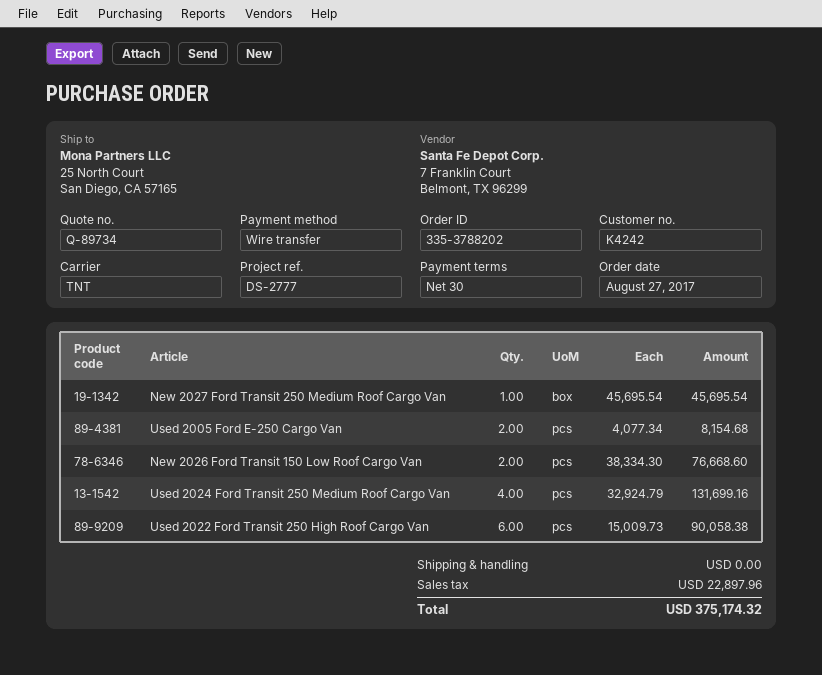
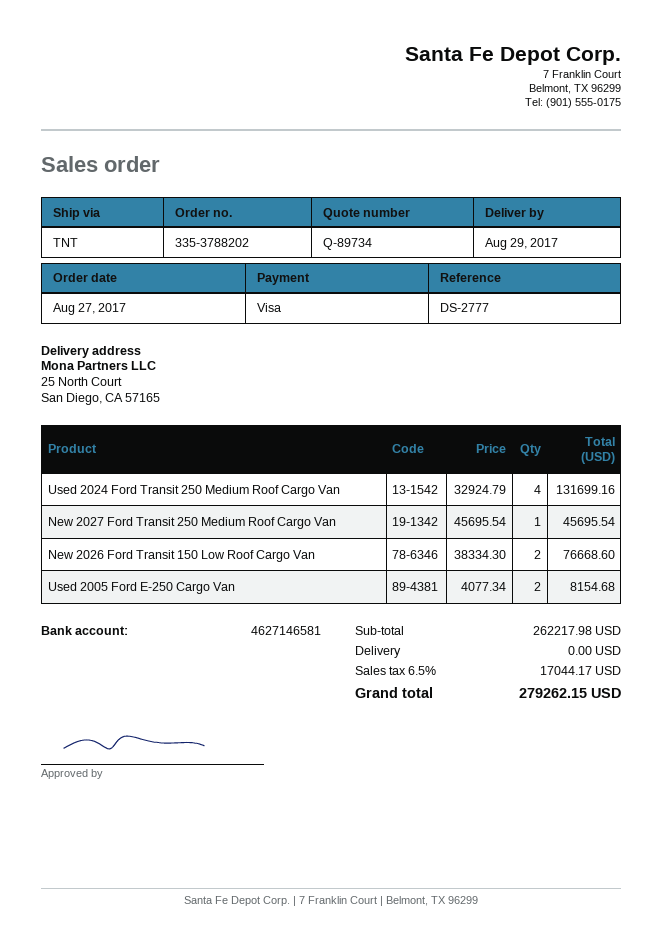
payment method: bank transfer -> Visa
Used 2022 Ford Transit 250 High Roof Cargo Van: 6 x 15009.73 = 90058.38 -> none
tax: 22897.96 -> 17044.17
total: 375174.32 -> 279262.15

